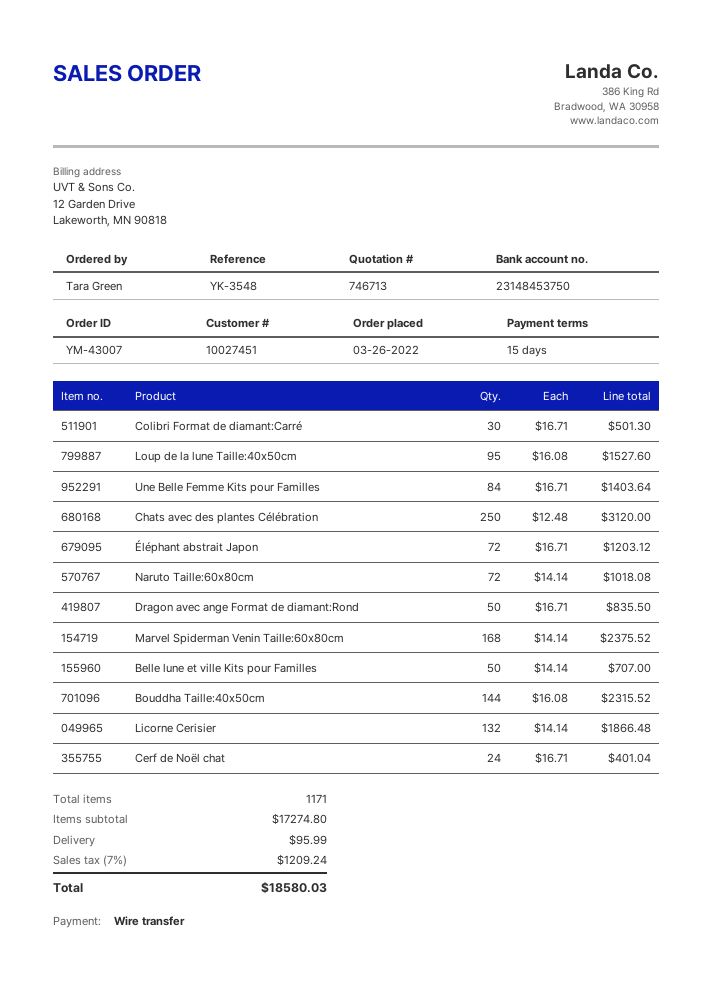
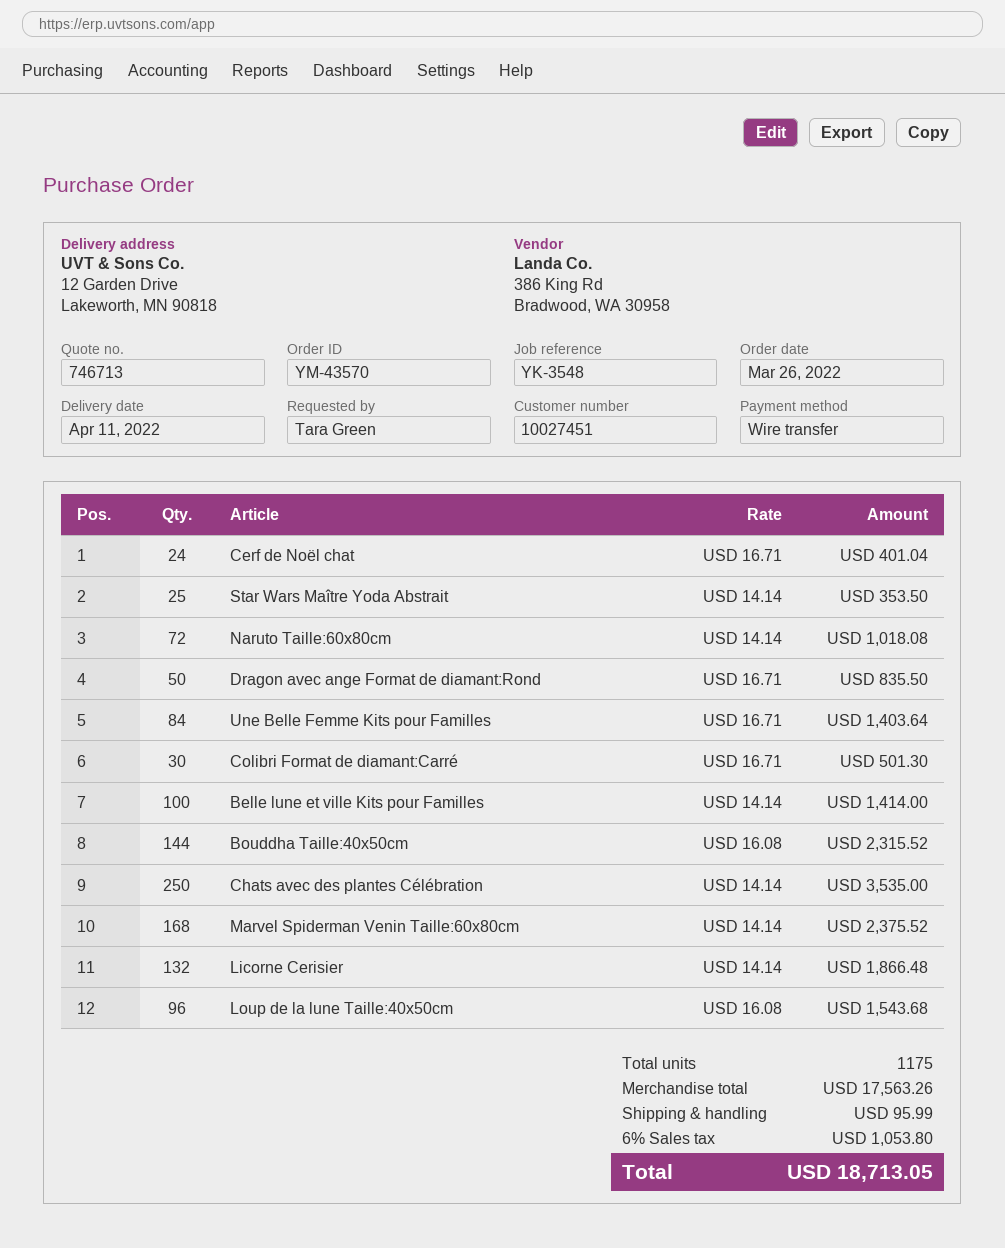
order number: YM-43007 -> YM-43570
Loup de la lune Taille:40x50cm: 95 x 16.08 = 1527.60 -> 96 x 16.08 = 1543.68
Chats avec des plantes Célébration: 250 x 12.48 = 3120.00 -> 250 x 14.14 = 3535.00
Éléphant abstrait Japon: 72 x 16.71 = 1203.12 -> none
Belle lune et ville Kits pour Familles: 50 x 14.14 = 707.00 -> 100 x 14.14 = 1414.00
Star Wars Maître Yoda Abstrait: none -> 25 x 14.14 = 353.50
total quantity: 1171 -> 1175
subtotal: 17274.80 -> 17563.26
tax: 7% = 1209.24 -> 6% = 1053.80
total: 18580.03 -> 18713.05

